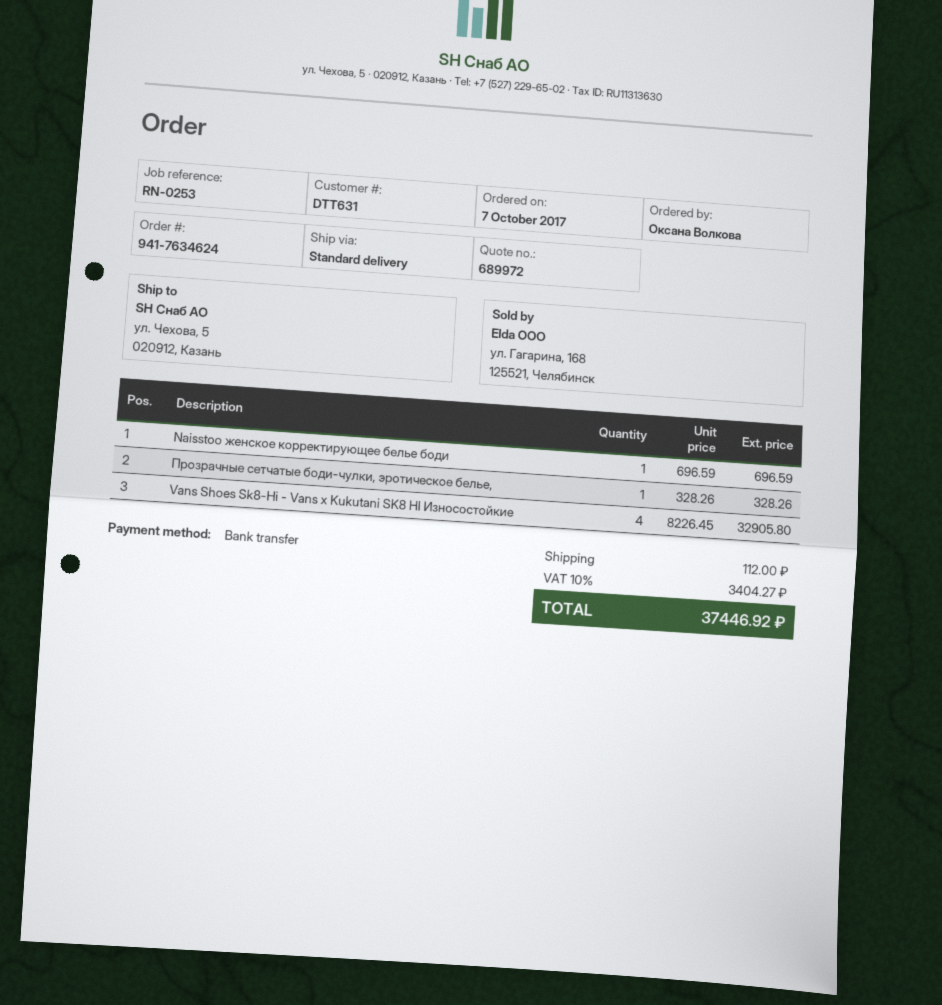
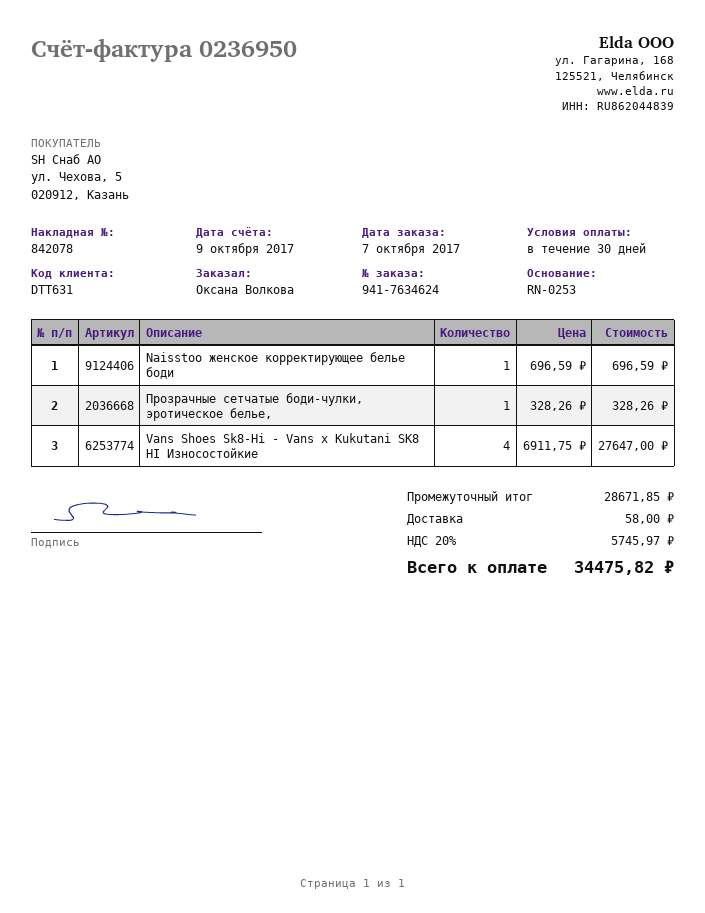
Vans Shoes Sk8-Hi - Vans x Kukutani SK8 HI Износостойкие: 4 x 8226.45 = 32905.80 -> 4 x 6911.75 = 27647.00
shipping: 112.00 -> 58.00
tax: 10% = 3404.27 -> 20% = 5745.97
total: 37446.92 -> 34475.82

